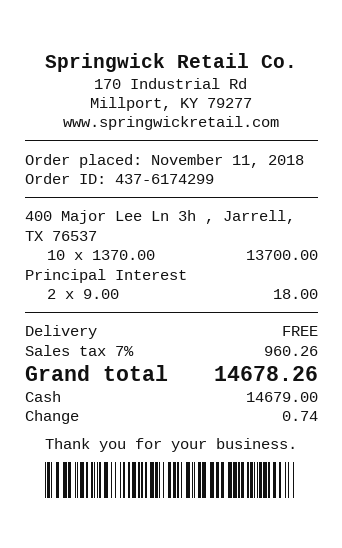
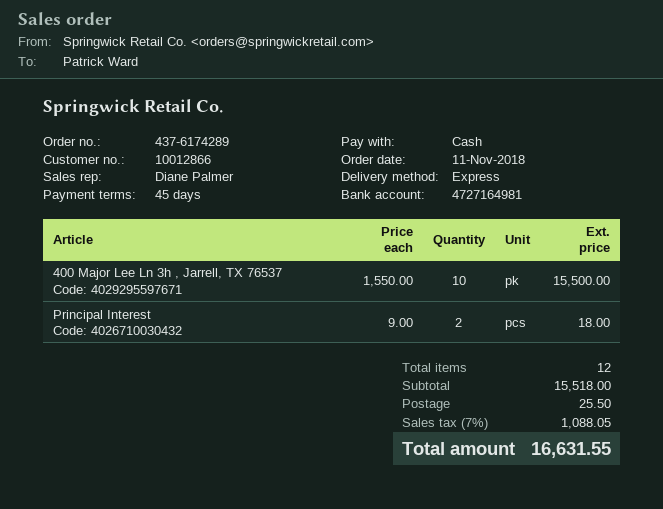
order number: 437-6174299 -> 437-6174289
400 Major Lee Ln 3h , Jarrell, TX 76537: 10 x 1370.00 = 13700.00 -> 10 x 1550.00 = 15500.00
shipping: 0.00 -> 25.50
tax: 7% = 960.26 -> 7% = 1088.05
total: 14678.26 -> 16631.55

